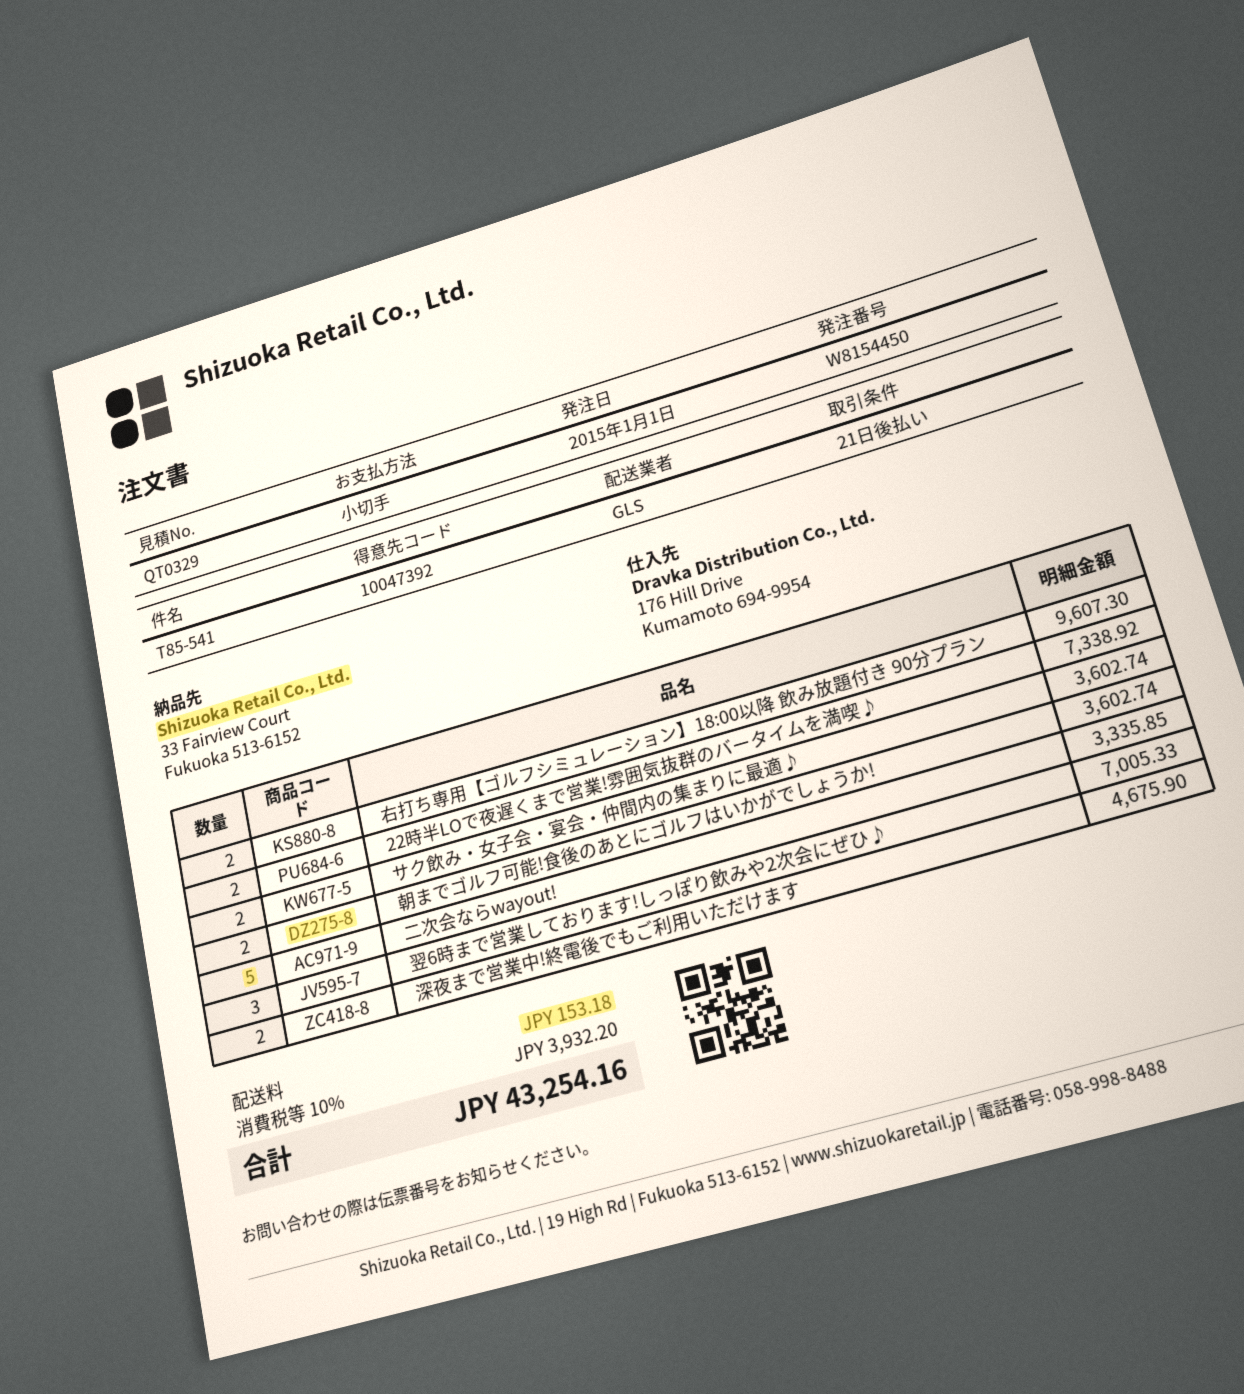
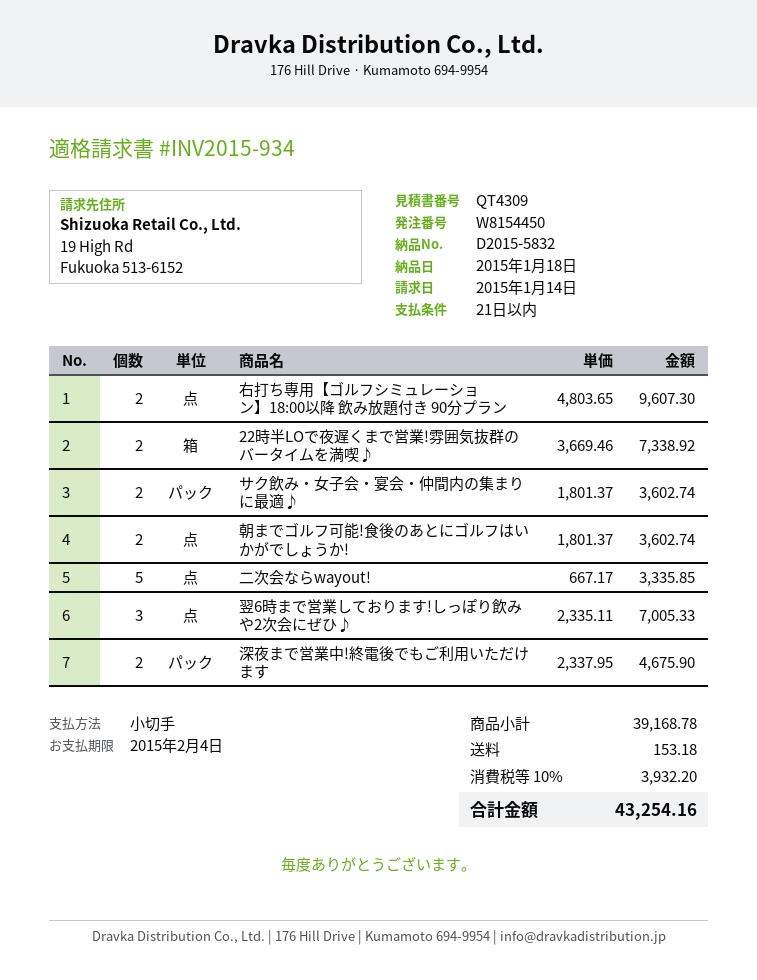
quote number: QT0329 -> QT4309

